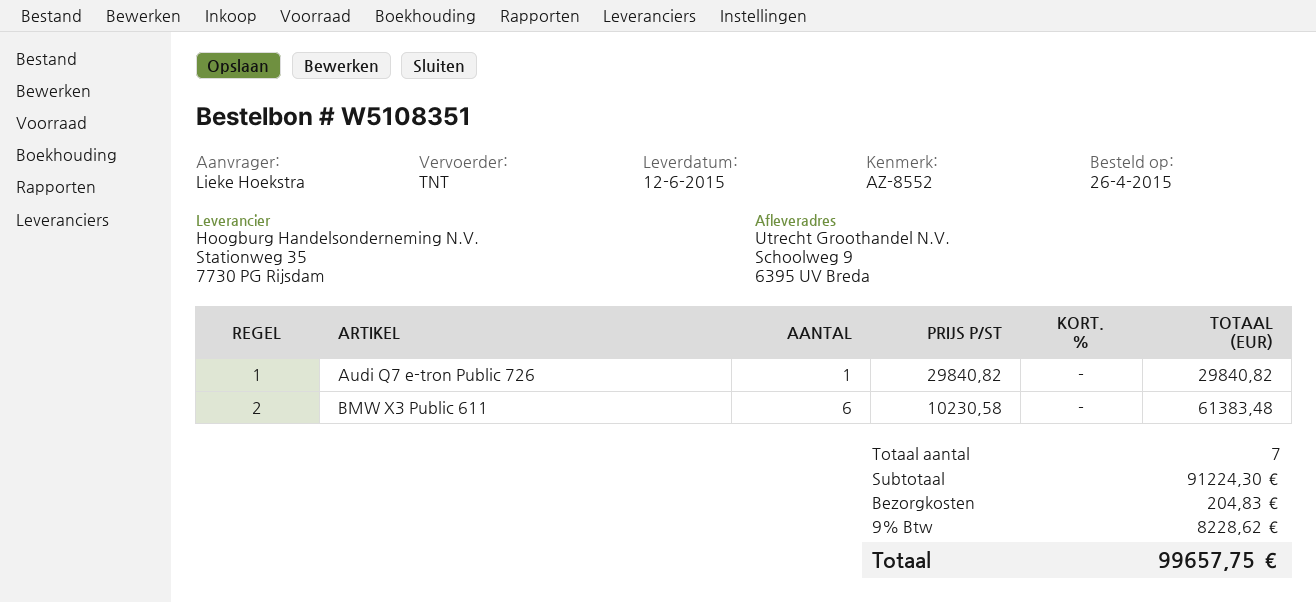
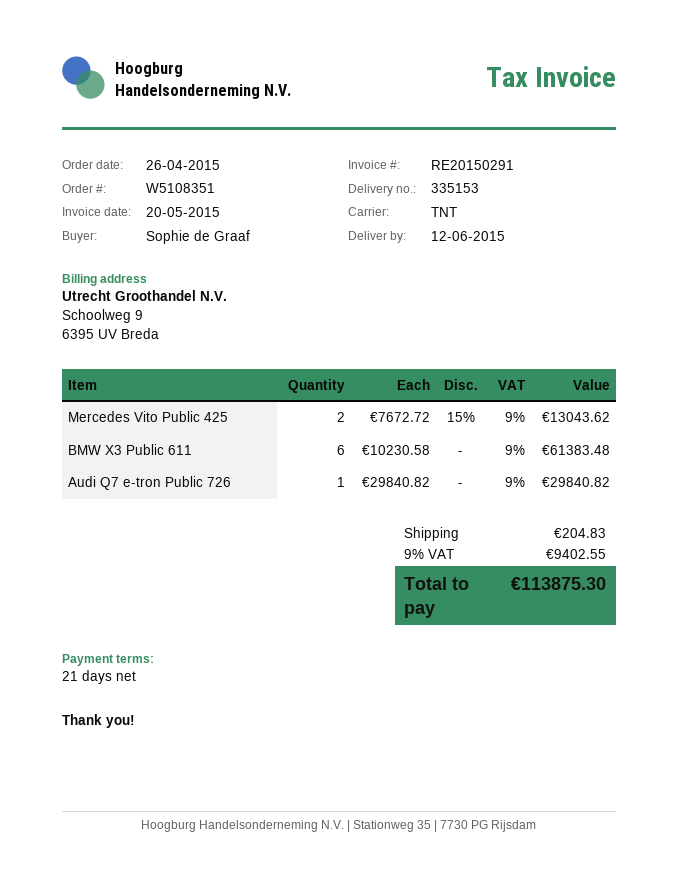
ordered by: Lieke Hoekstra -> Sophie de Graaf
Mercedes Vito Public 425: none -> 2 x 7672.72 - 15% = 13043.62
tax: 9% = 8228.62 -> 9% = 9402.55
total: 99657.75 -> 113875.30

